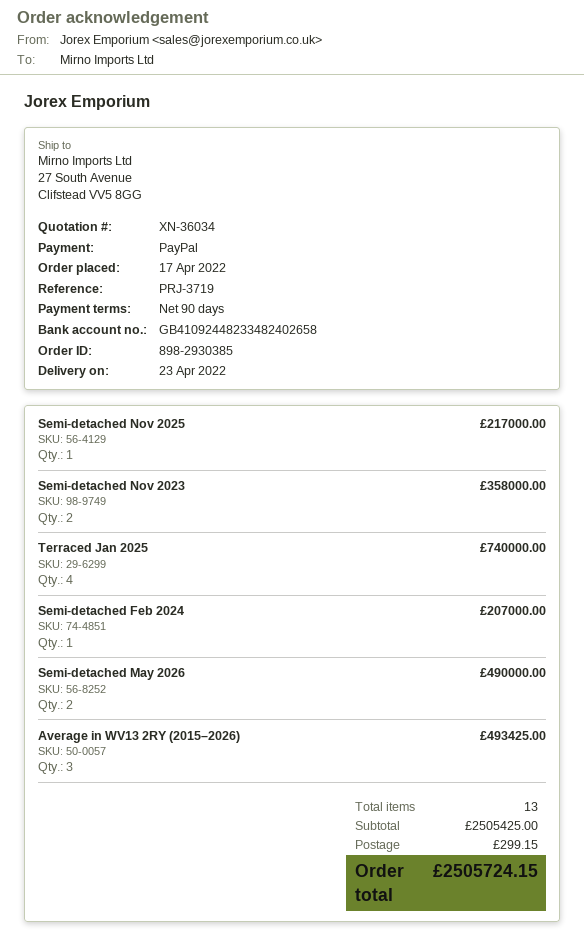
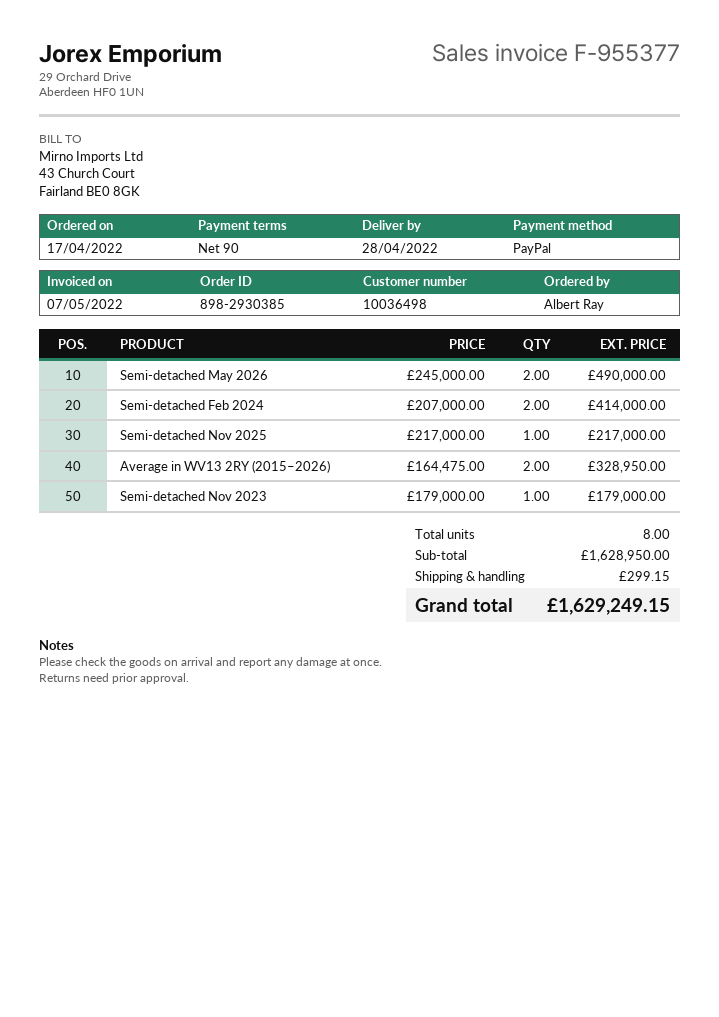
delivery date: 2022-04-23 -> 2022-04-28
Semi-detached Nov 2023: 2 for 358000.00 -> 1 for 179000.00
Terraced Jan 2025: 4 for 740000.00 -> none
Semi-detached Feb 2024: 1 for 207000.00 -> 2 for 414000.00
Average in WV13 2RY (2015–2026): 3 for 493425.00 -> 2 for 328950.00
total quantity: 13 -> 8
subtotal: 2505425.00 -> 1628950.00
total: 2505724.15 -> 1629249.15

